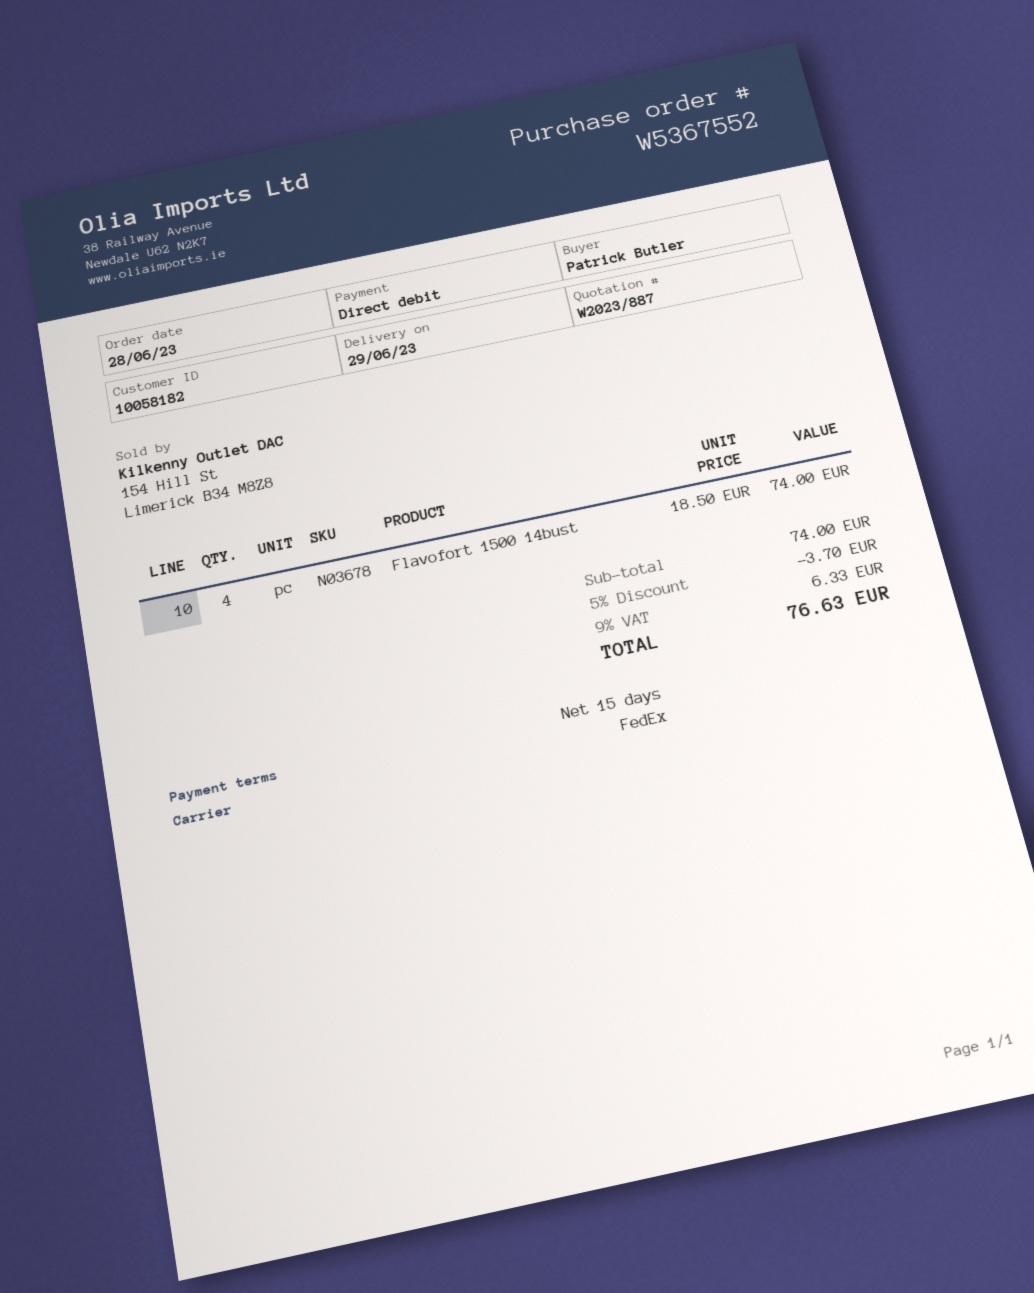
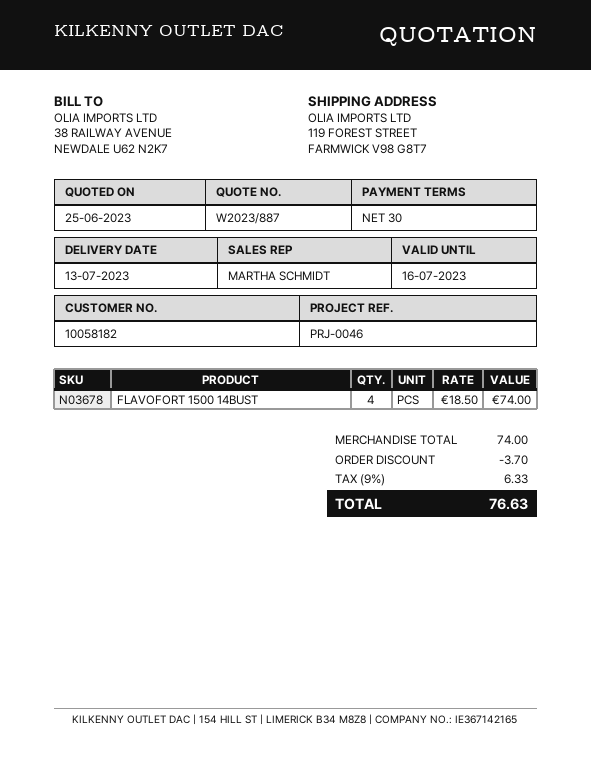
delivery date: 2023-06-29 -> 2023-07-13
payment terms: 15 days -> 30 days

